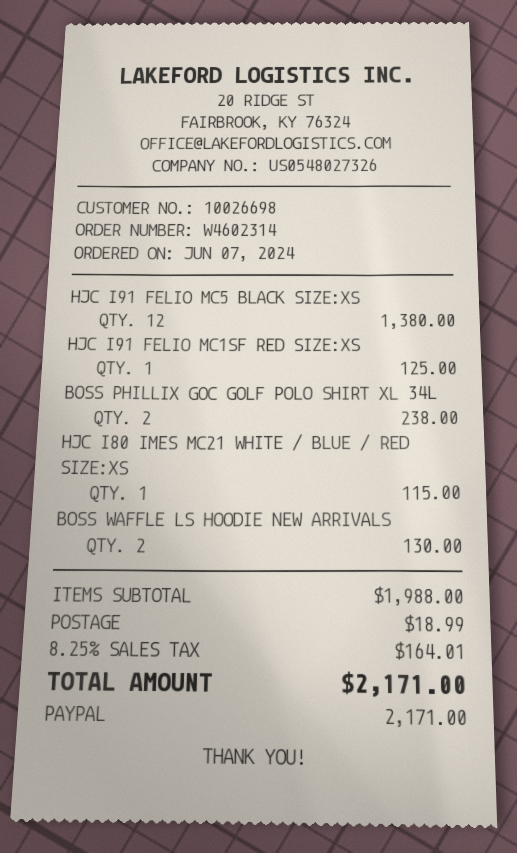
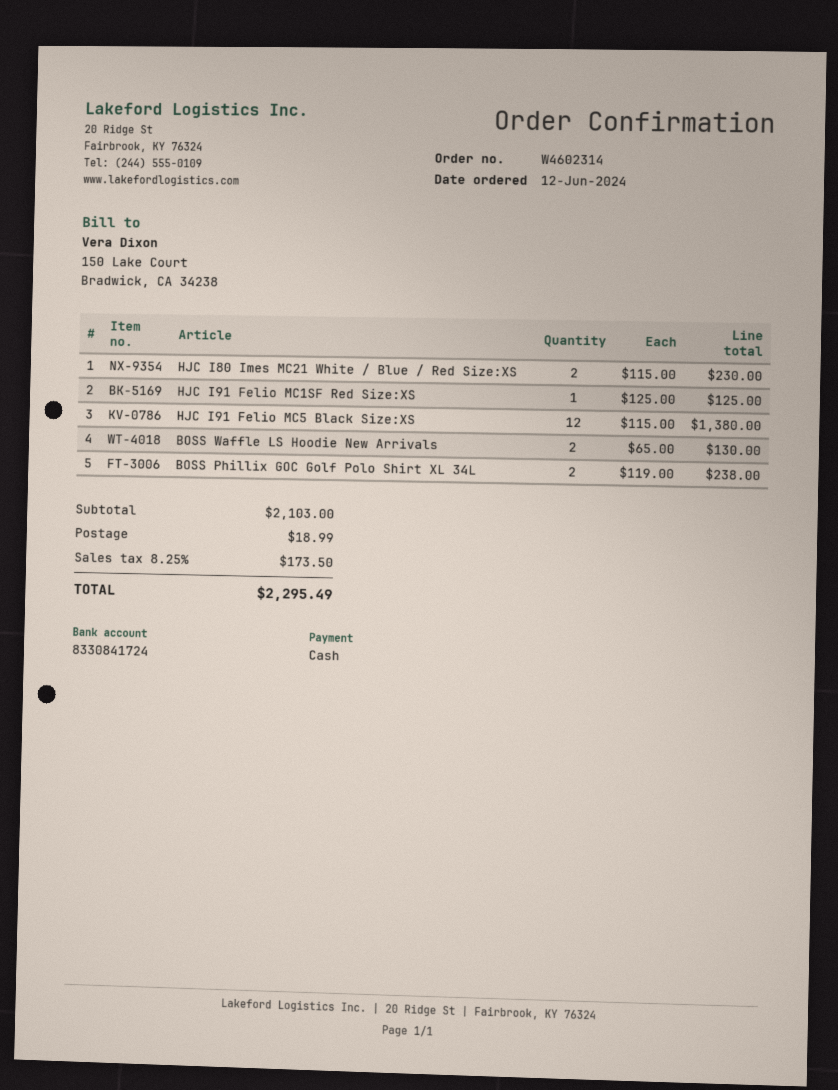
order date: 2024-06-07 -> 2024-06-12
payment method: PayPal -> cash
HJC I80 IMES MC21 WHITE / BLUE / RED SIZE:XS: 1 for 115.00 -> 2 for 230.00
subtotal: 1988.00 -> 2103.00
tax: 8.25% = 164.01 -> 8.25% = 173.50
total: 2171.00 -> 2295.49

